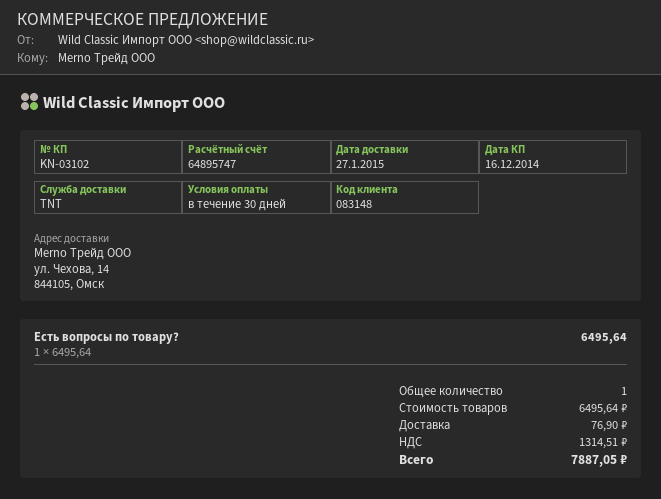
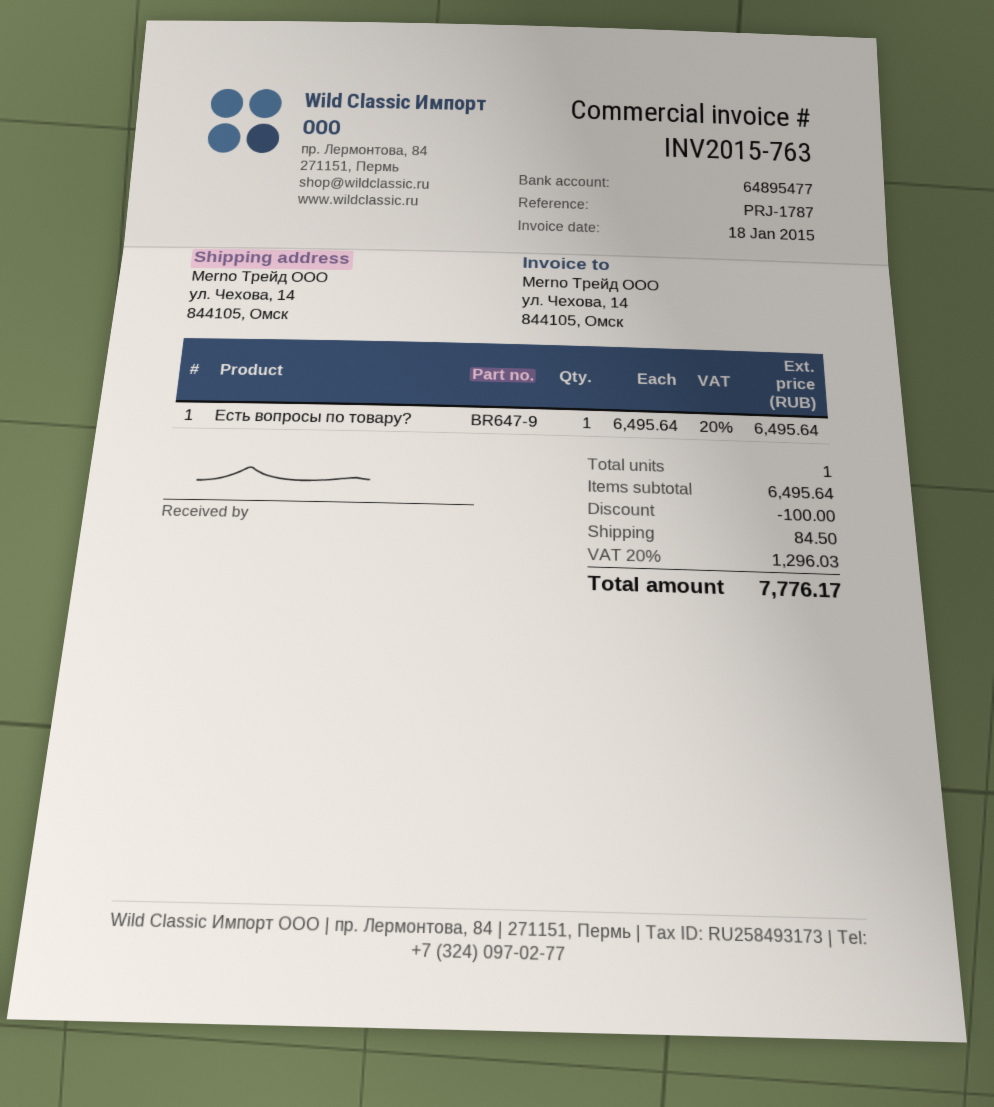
bank account: 64895747 -> 64895477
discount: none -> 100.00
shipping: 76.90 -> 84.50
tax: 1314.51 -> 1296.03
total: 7887.05 -> 7776.17

